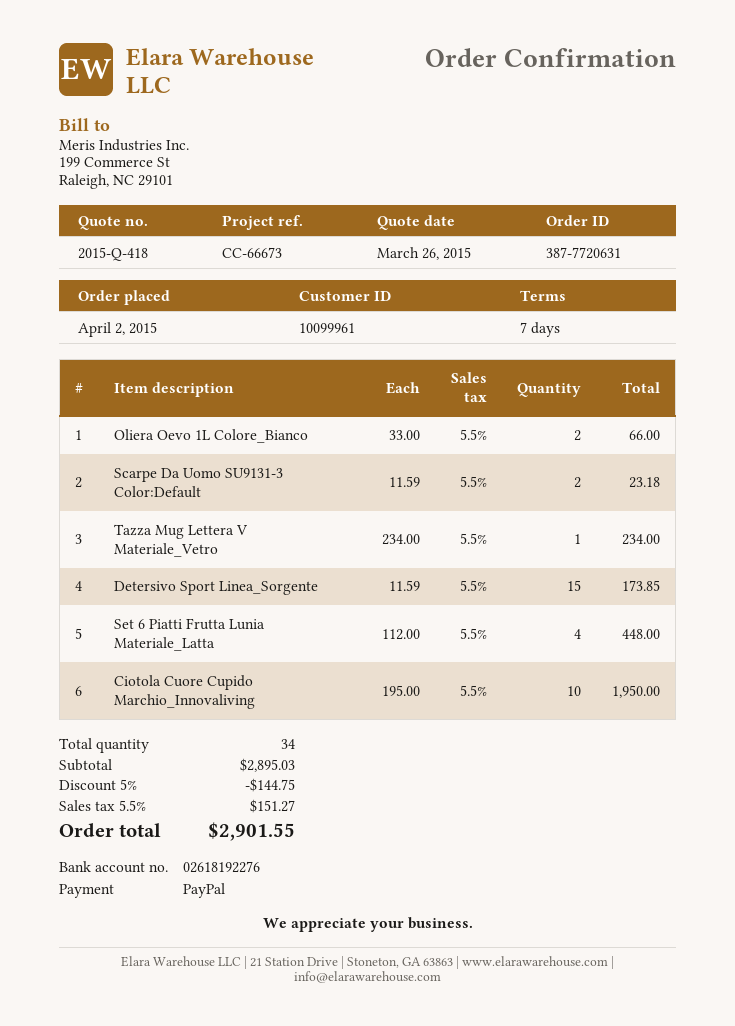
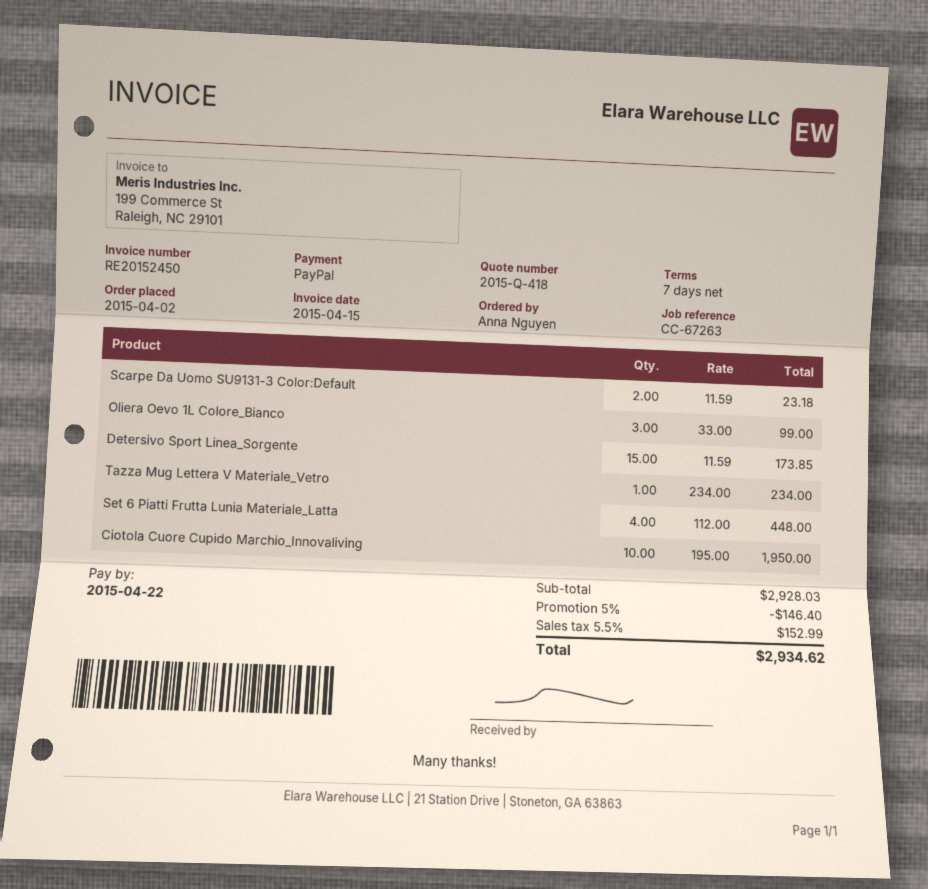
reference: CC-66673 -> CC-67263
Oliera Oevo 1L Colore_Bianco: 2 x 33.00 = 66.00 -> 3 x 33.00 = 99.00
subtotal: 2895.03 -> 2928.03
discount: 5% = 144.75 -> 5% = 146.40
tax: 5.5% = 151.27 -> 5.5% = 152.99
total: 2901.55 -> 2934.62

